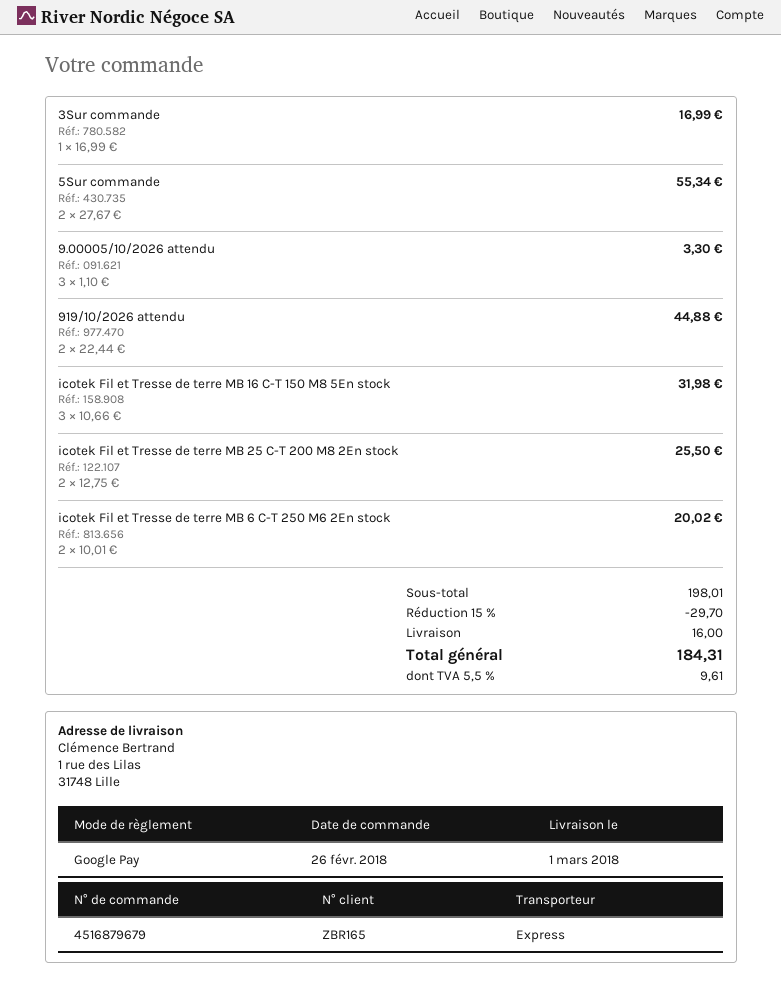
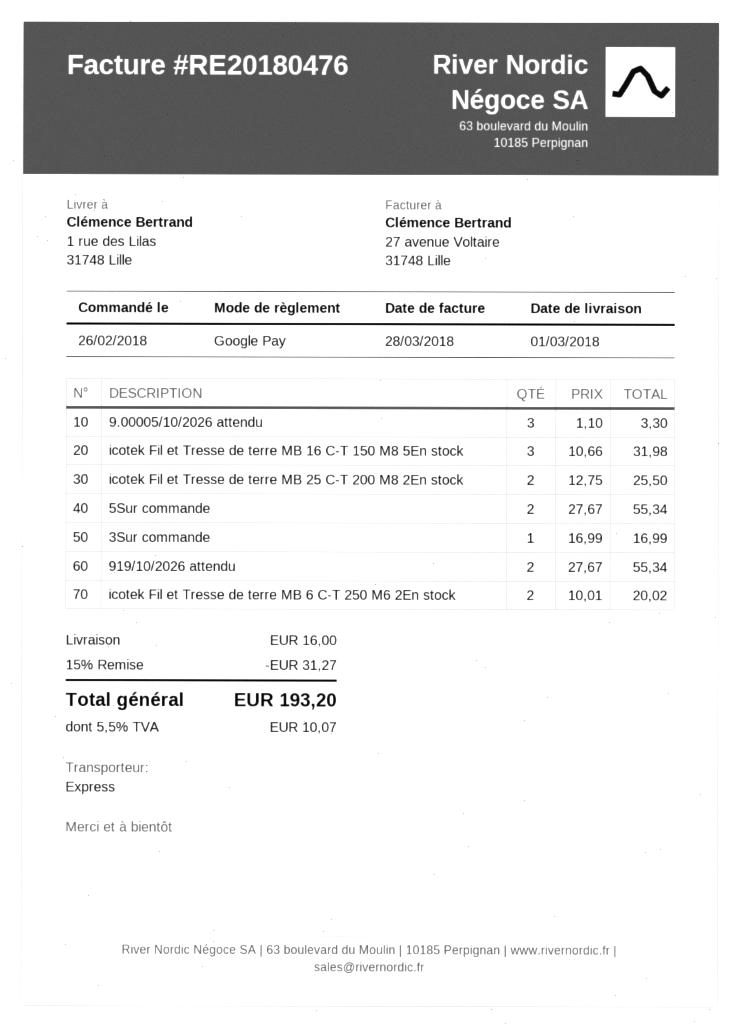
919/10/2026 attendu: 2 x 22.44 = 44.88 -> 2 x 27.67 = 55.34
discount: 15% = 29.70 -> 15% = 31.27
tax: 5.5% = 9.61 -> 5.5% = 10.07
total: 184.31 -> 193.20

